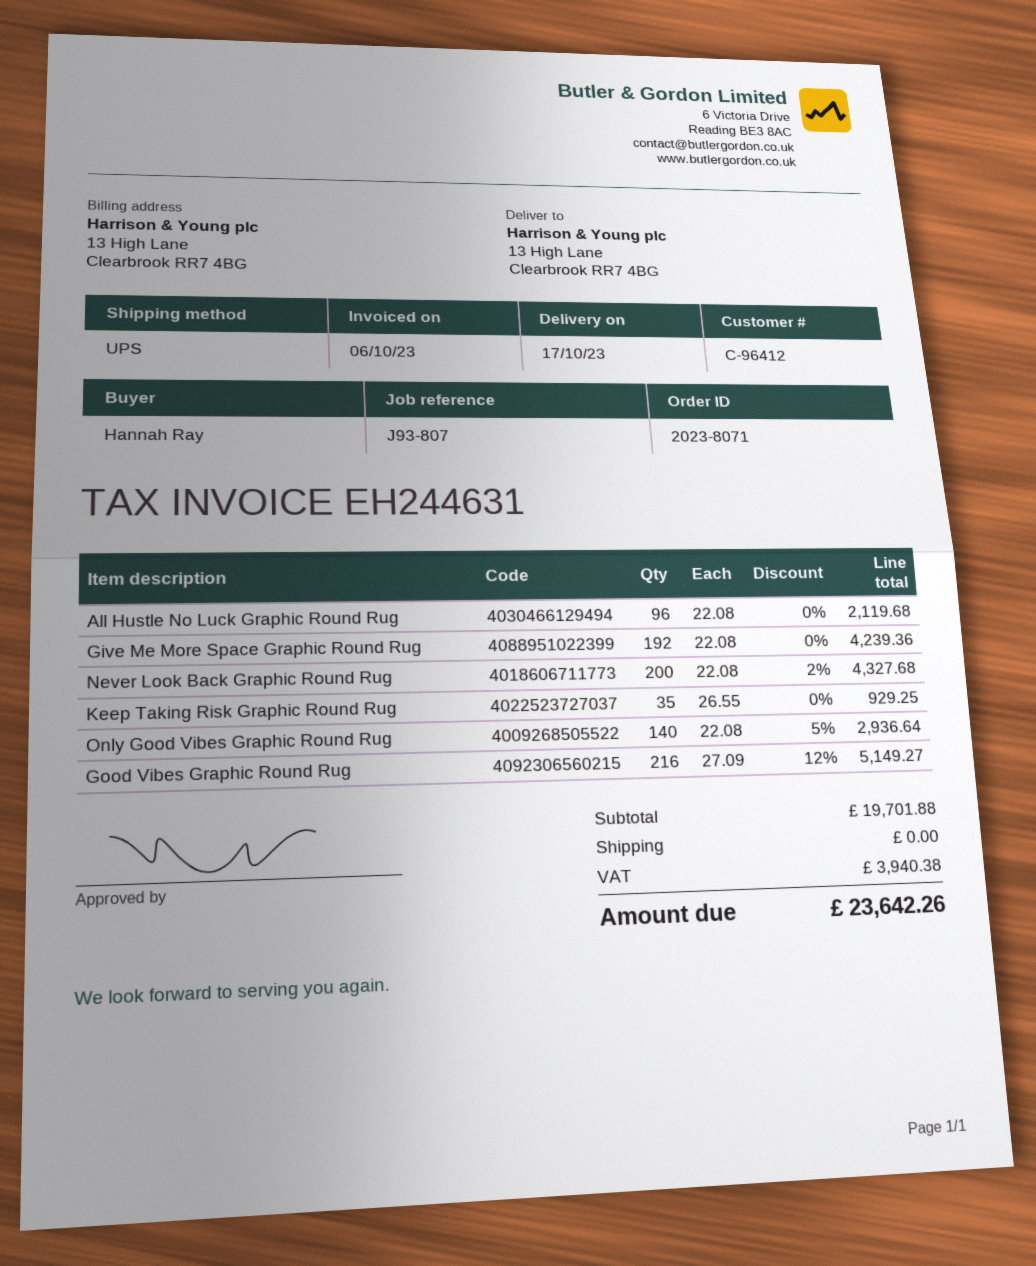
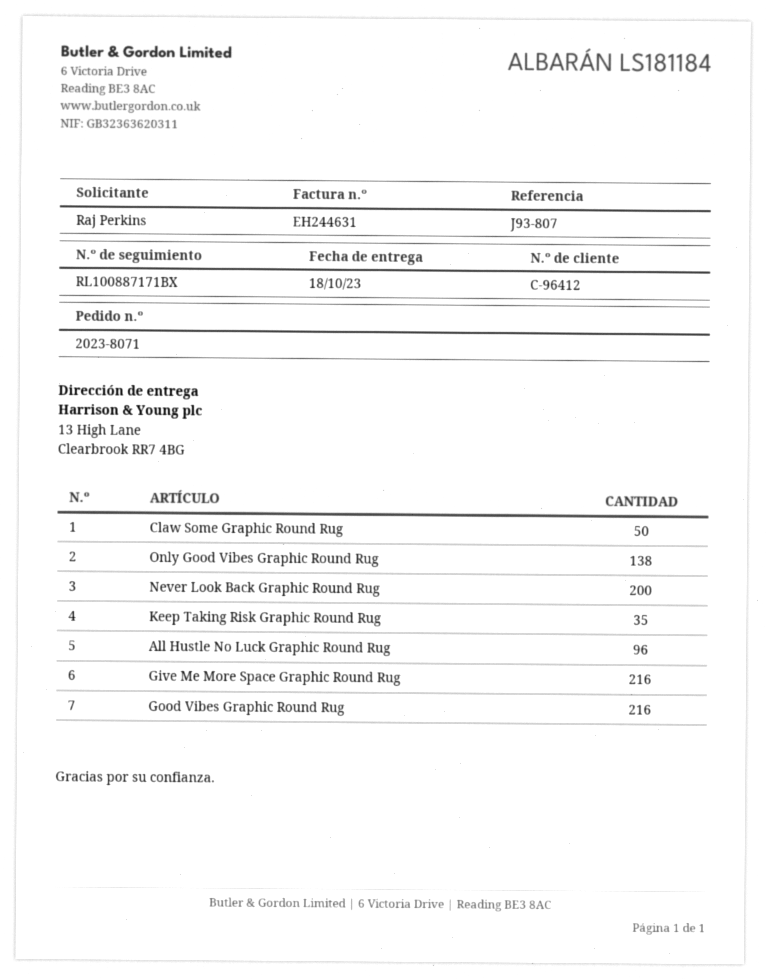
delivery date: 2023-10-17 -> 2023-10-18
ordered by: Hannah Ray -> Raj Perkins
Give Me More Space Graphic Round Rug: 192 -> 216
Only Good Vibes Graphic Round Rug: 140 -> 138
Claw Some Graphic Round Rug: none -> 50

